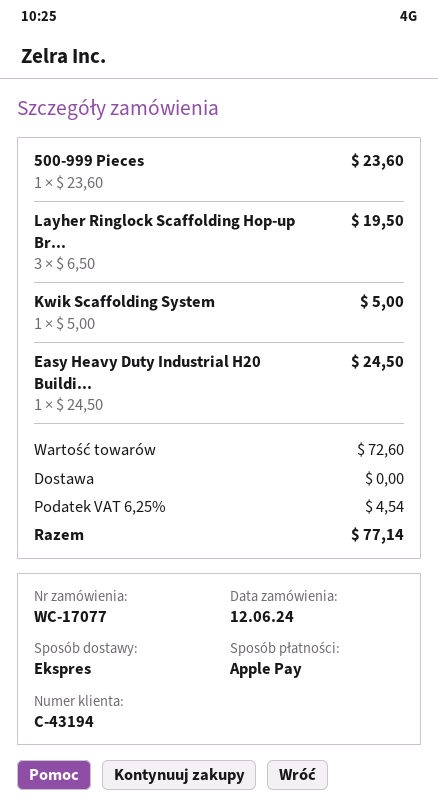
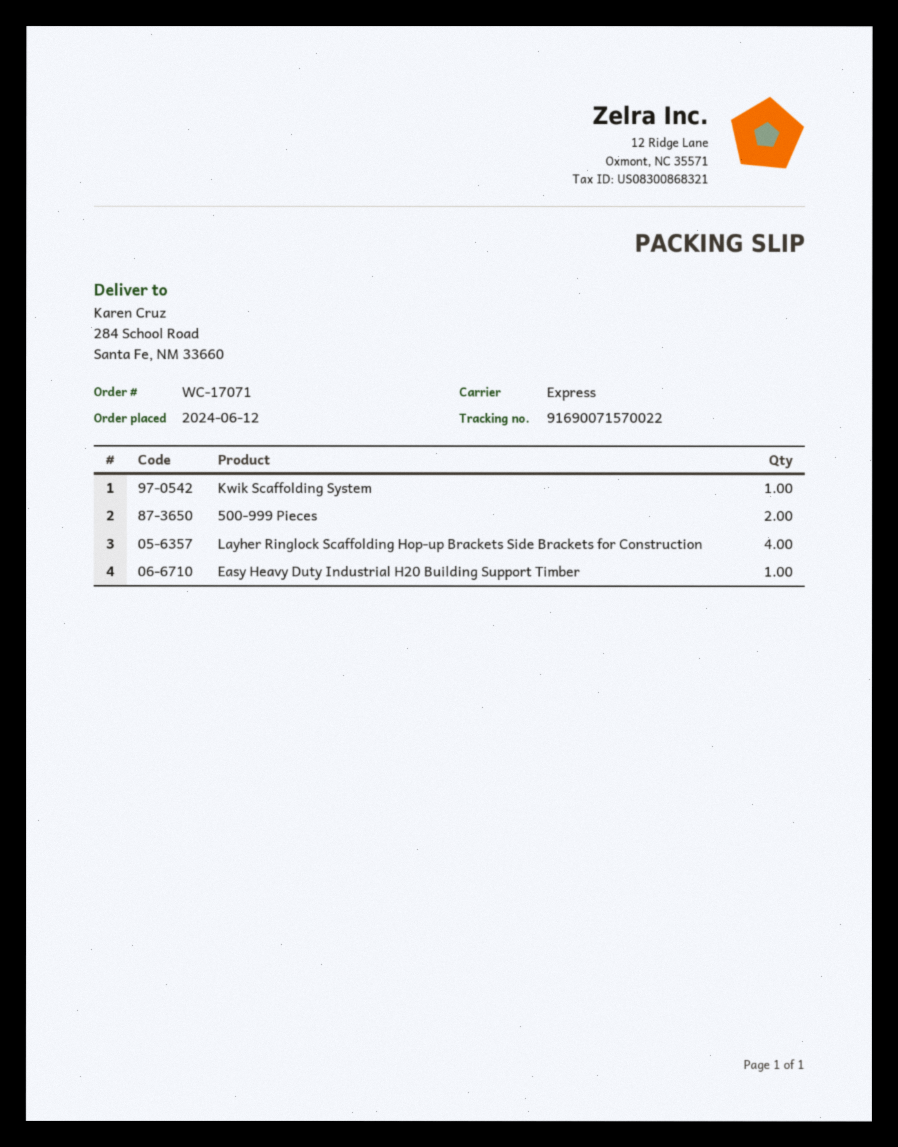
order number: WC-17077 -> WC-17071
500-999 Pieces: 1 -> 2
Layher Ringlock Scaffolding Hop-up Br...: 3 -> 4

